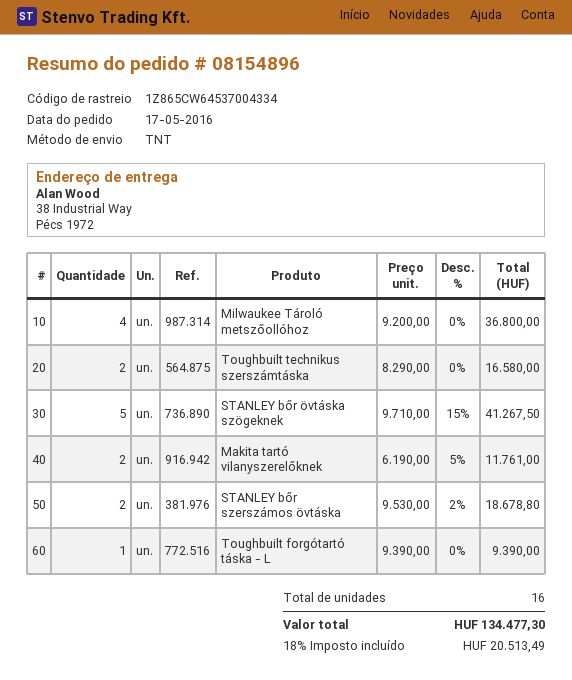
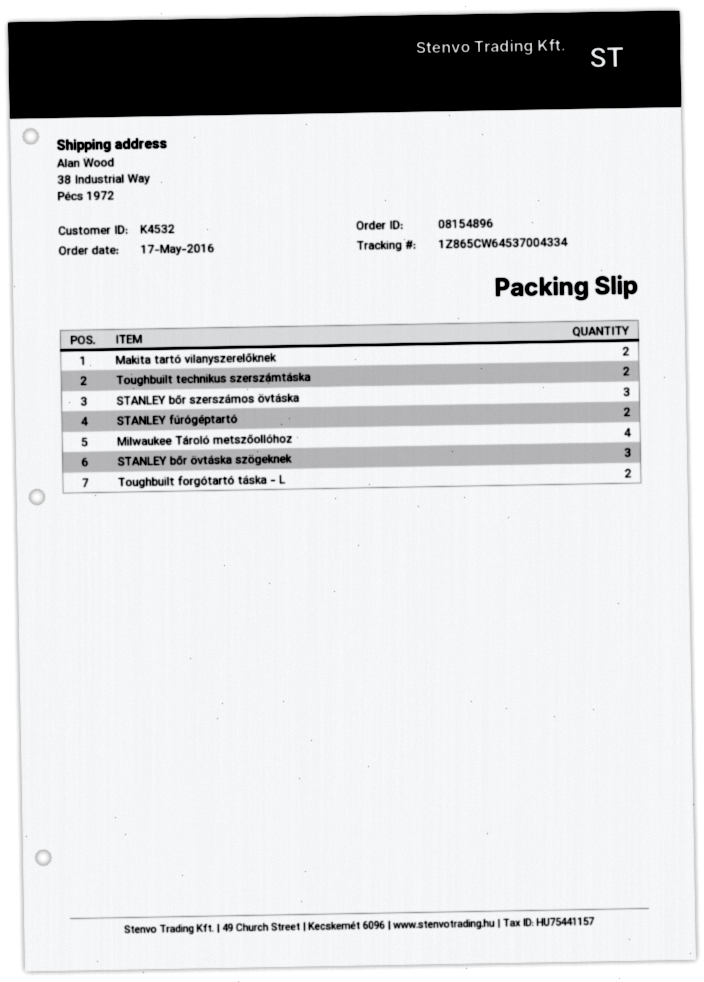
STANLEY bőr övtáska szögeknek: 5 -> 3
STANLEY bőr szerszámos övtáska: 2 -> 3
Toughbuilt forgótartó táska - L: 1 -> 2
STANLEY fúrógéptartó: none -> 2

